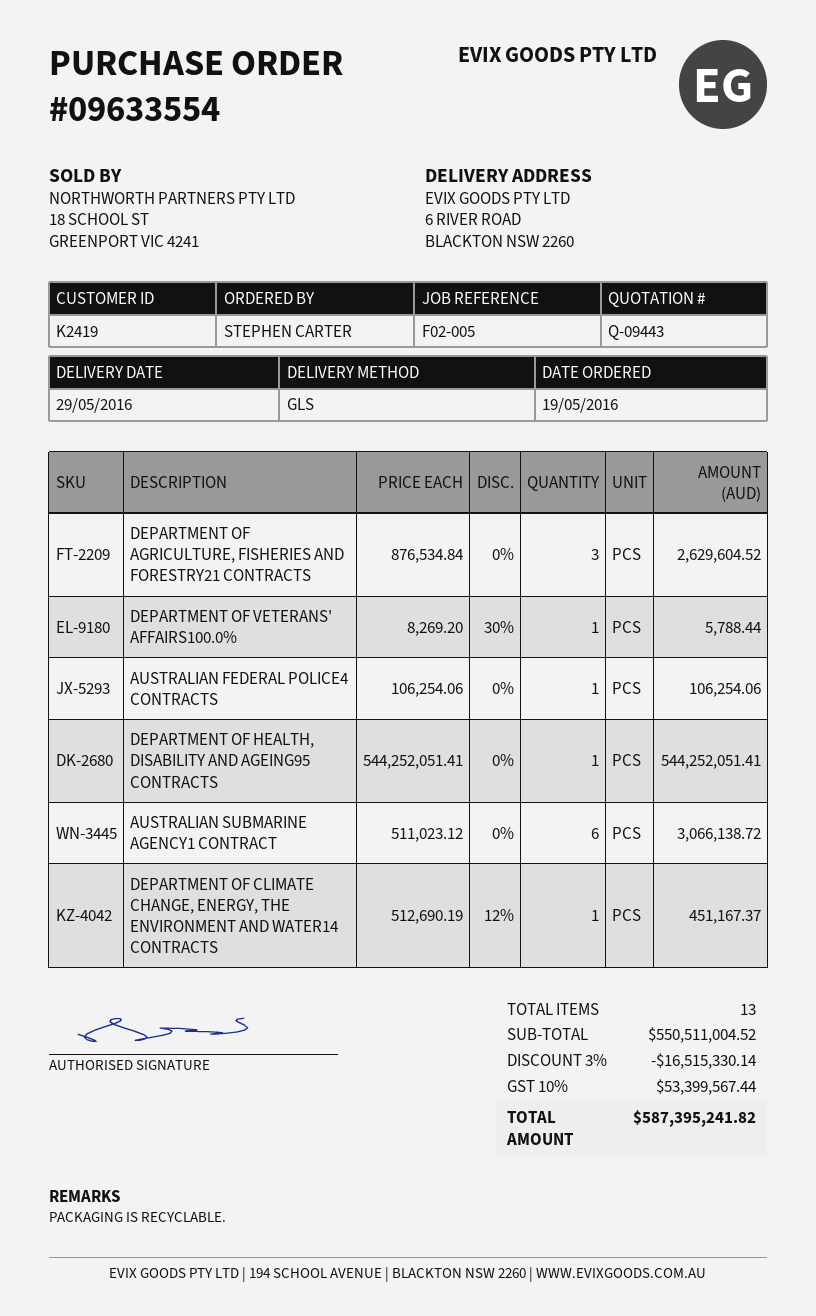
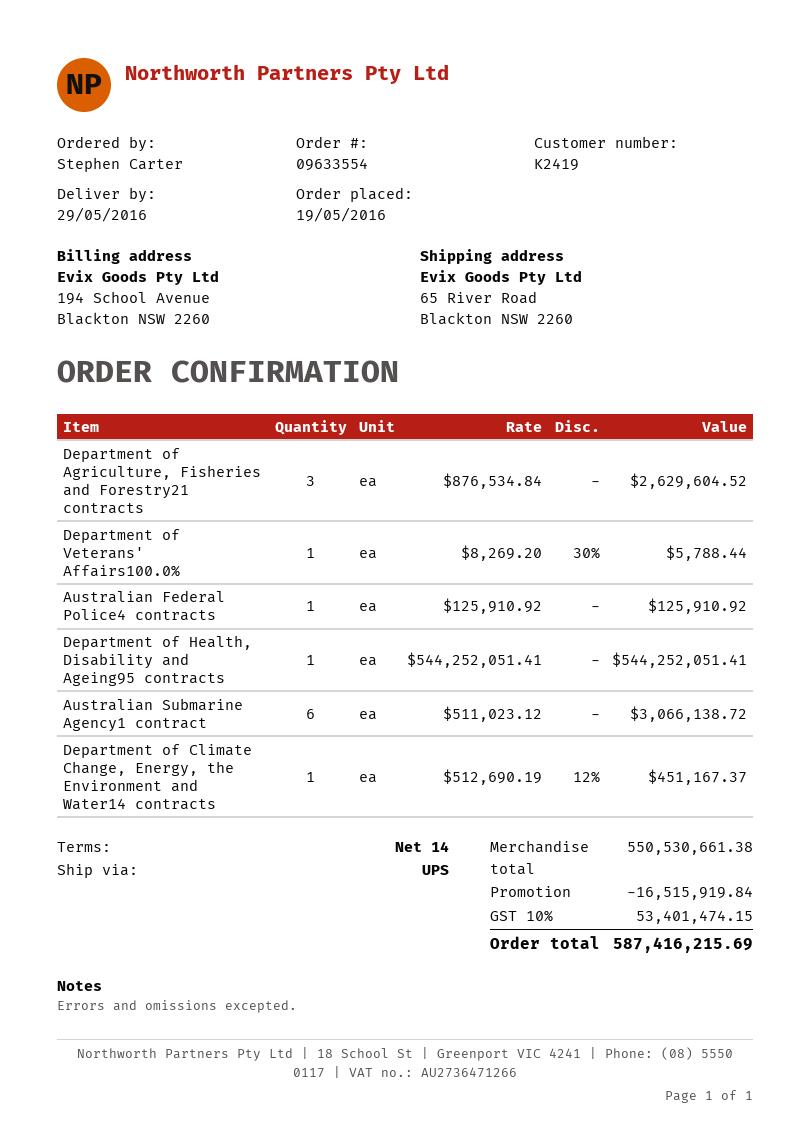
shipping method: GLS -> UPS
ship to: 6 RIVER ROAD, BLACKTON NSW 2260 -> 65 River Road, Blackton NSW 2260
AUSTRALIAN FEDERAL POLICE4 CONTRACTS: 1 x 106254.06 = 106254.06 -> 1 x 125910.92 = 125910.92
subtotal: 550511004.52 -> 550530661.38
discount: 16515330.14 -> 16515919.84
tax: 10% = 53399567.44 -> 10% = 53401474.15
total: 587395241.82 -> 587416215.69

